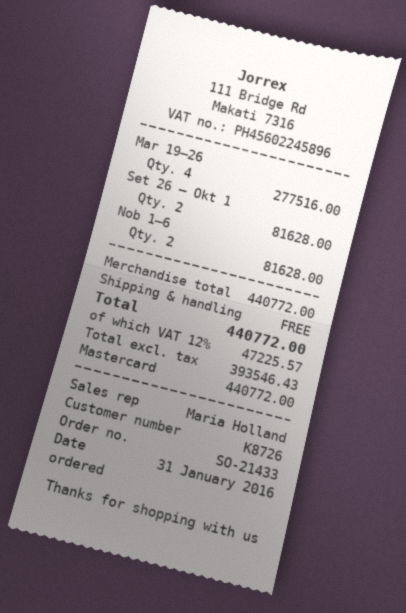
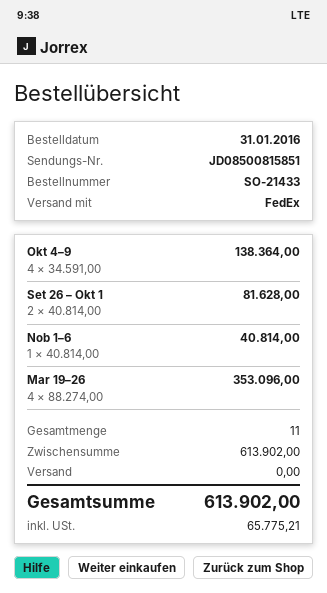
Mar 19–26: 4 for 277516.00 -> 4 for 353096.00
Nob 1–6: 2 for 81628.00 -> 1 for 40814.00
Okt 4–9: none -> 4 for 138364.00
subtotal: 440772.00 -> 613902.00
tax: 47225.57 -> 65775.21
total: 440772.00 -> 613902.00

